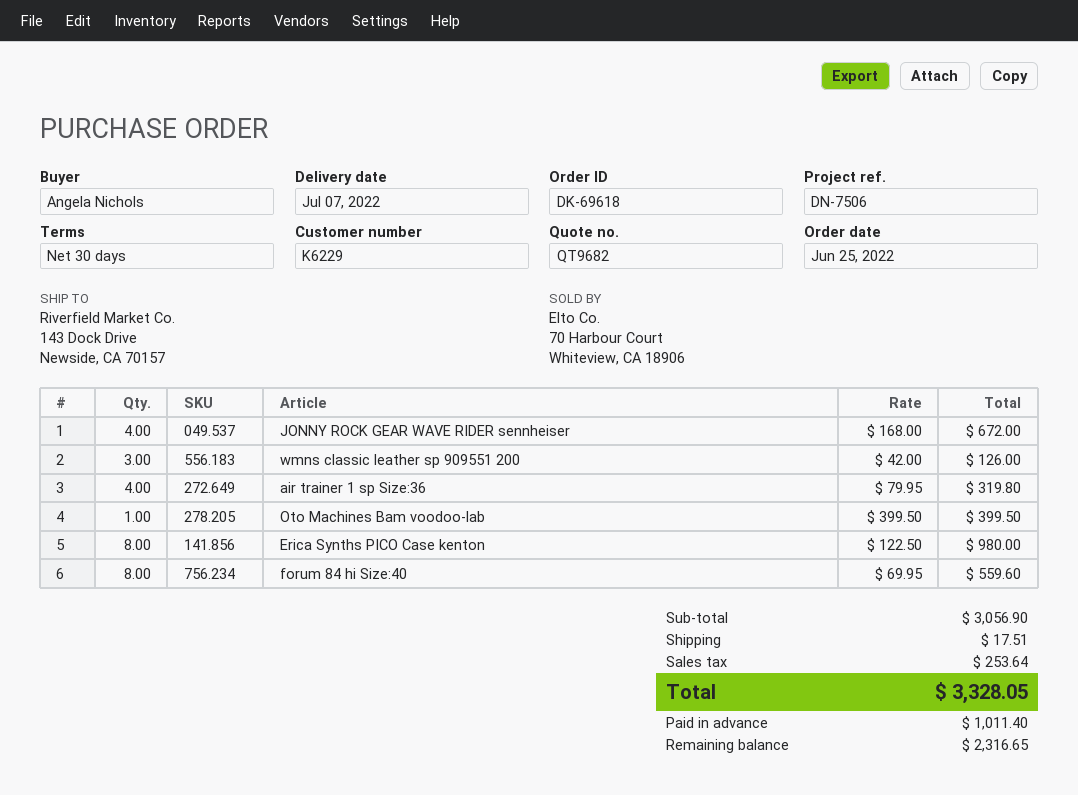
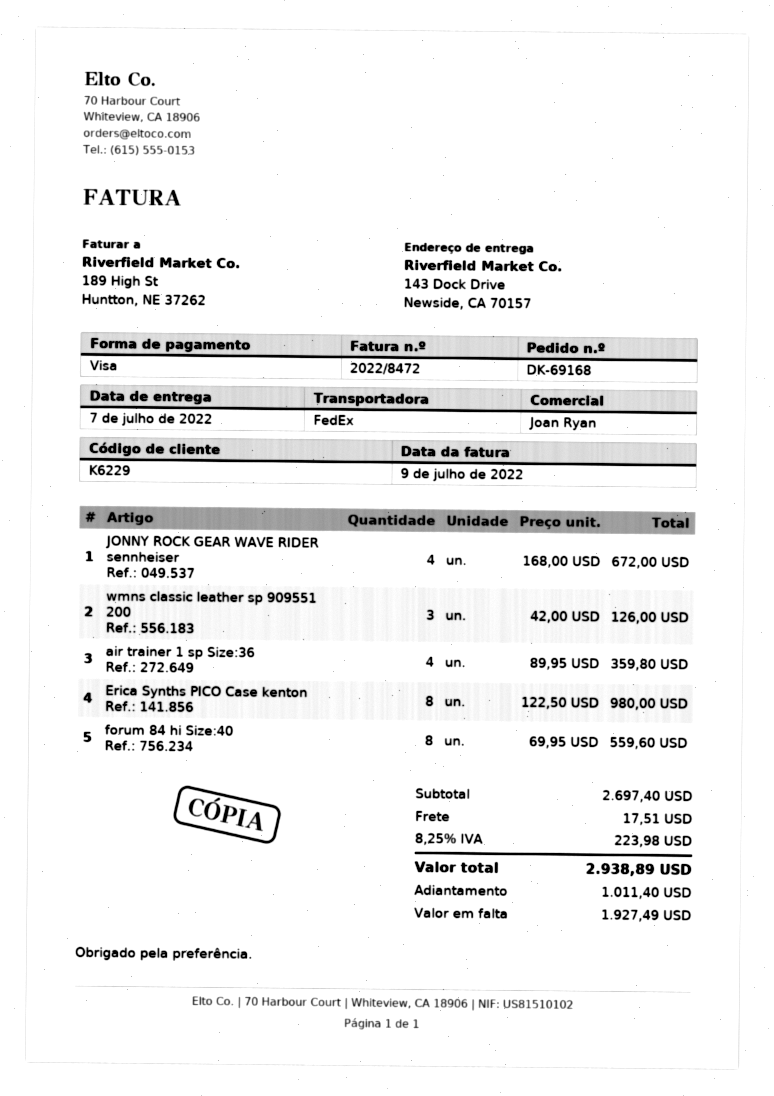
order number: DK-69618 -> DK-69168
air trainer 1 sp Size:36: 4 x 79.95 = 319.80 -> 4 x 89.95 = 359.80
Oto Machines Bam voodoo-lab: 1 x 399.50 = 399.50 -> none
subtotal: 3056.90 -> 2697.40
tax: 253.64 -> 223.98
total: 3328.05 -> 2938.89
balance: 2316.65 -> 1927.49

